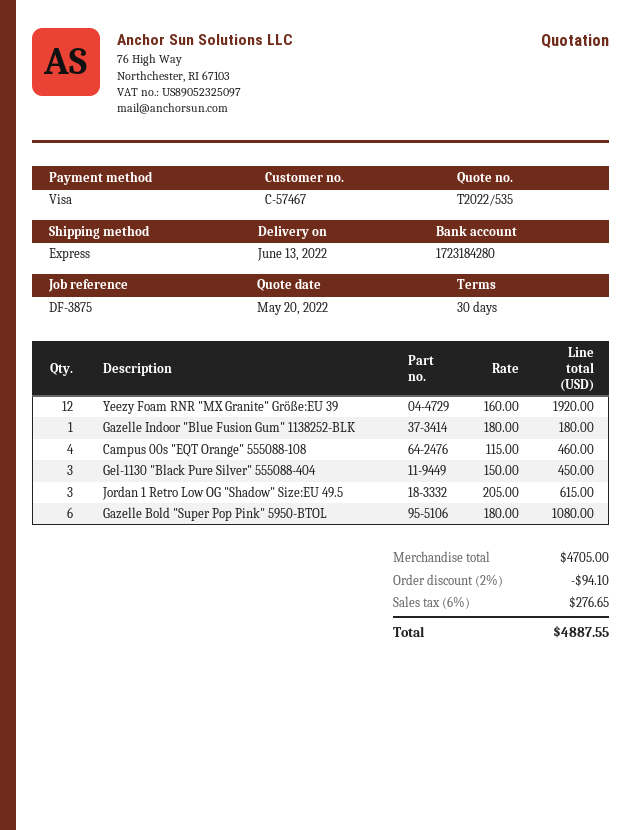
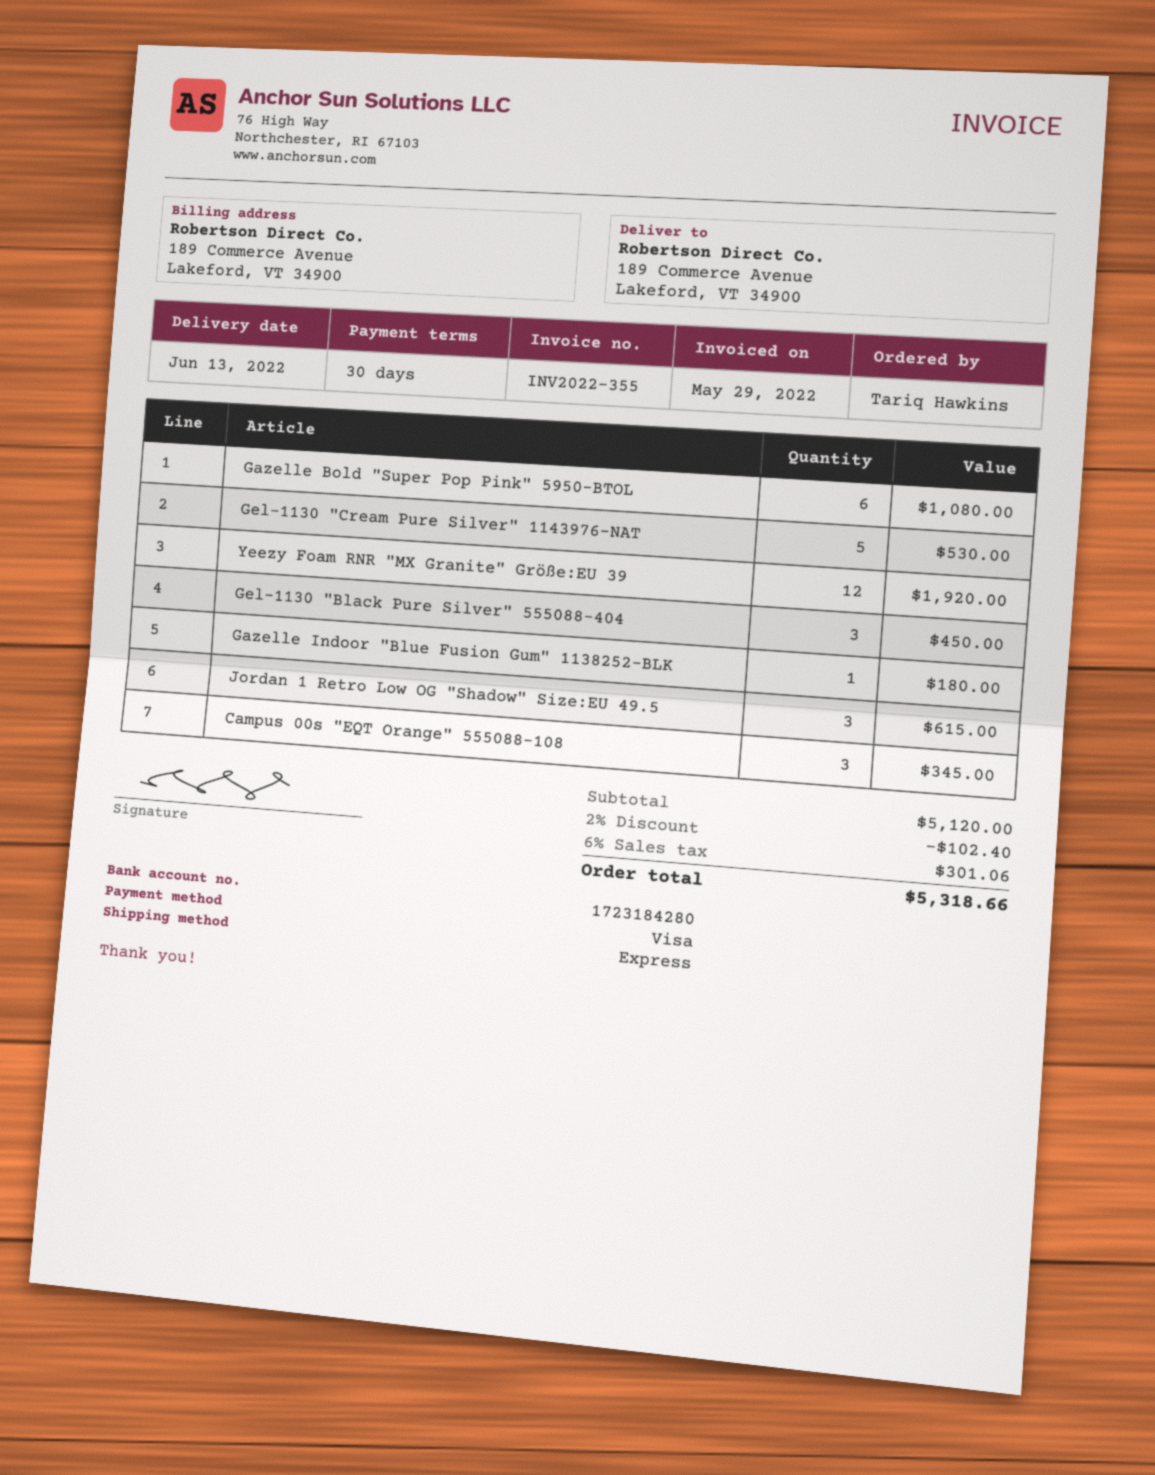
Campus 00s "EQT Orange" 555088-108: 4 for 460.00 -> 3 for 345.00
Gel-1130 "Cream Pure Silver" 1143976-NAT: none -> 5 for 530.00
subtotal: 4705.00 -> 5120.00
discount: 2% = 94.10 -> 2% = 102.40
tax: 6% = 276.65 -> 6% = 301.06
total: 4887.55 -> 5318.66

